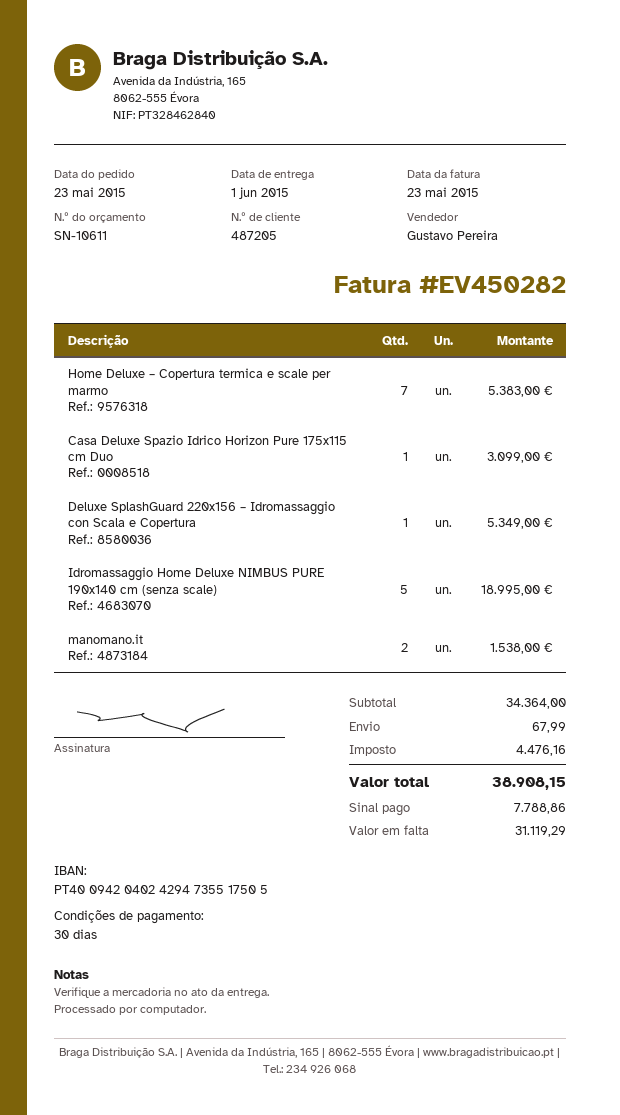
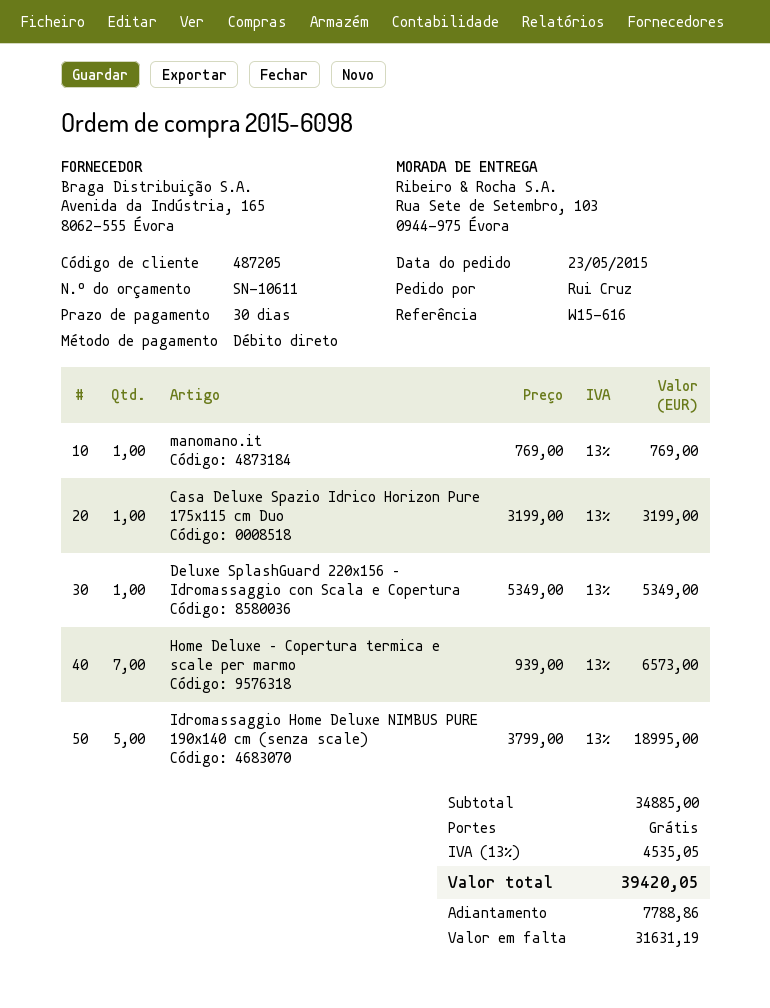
Home Deluxe – Copertura termica e scale per marmo: 7 for 5383.00 -> 7 for 6573.00
Casa Deluxe Spazio Idrico Horizon Pure 175x115 cm Duo: 1 for 3099.00 -> 1 for 3199.00
manomano.it: 2 for 1538.00 -> 1 for 769.00
subtotal: 34364.00 -> 34885.00
shipping: 67.99 -> 0.00
tax: 4476.16 -> 4535.05
total: 38908.15 -> 39420.05
balance: 31119.29 -> 31631.19

